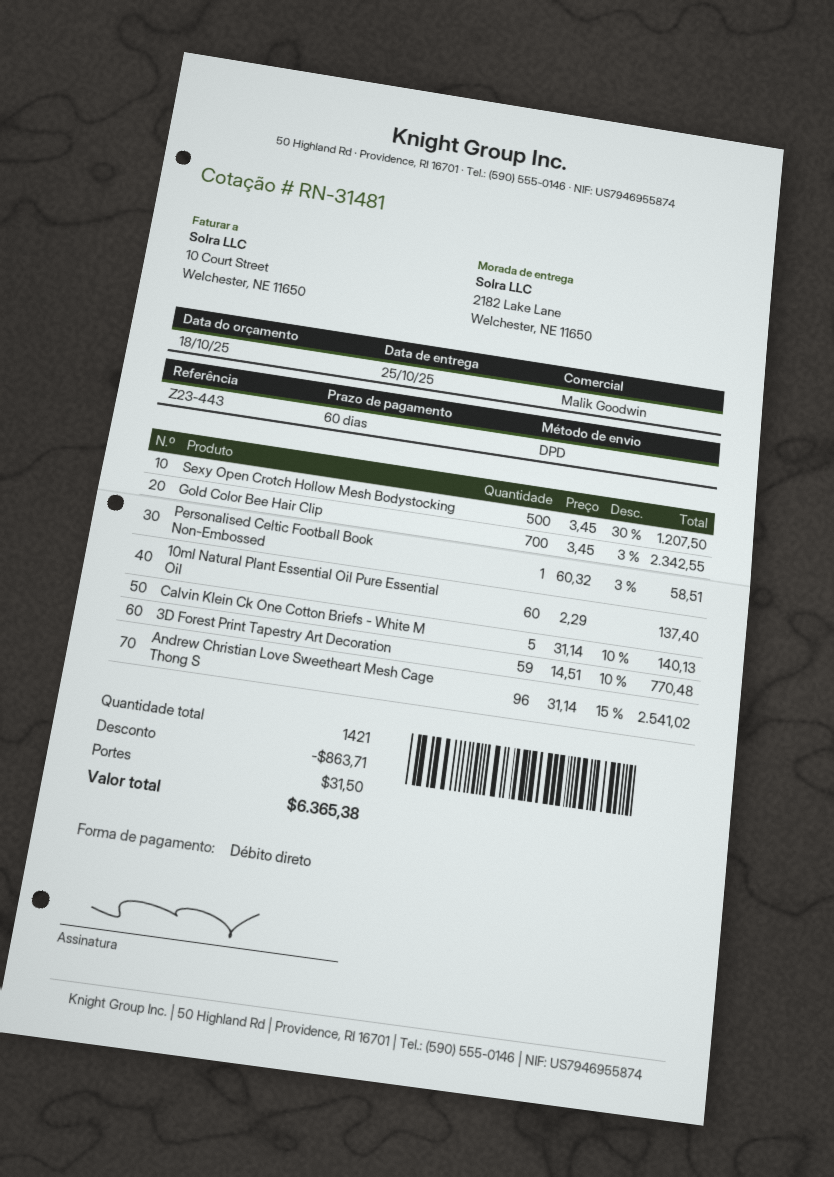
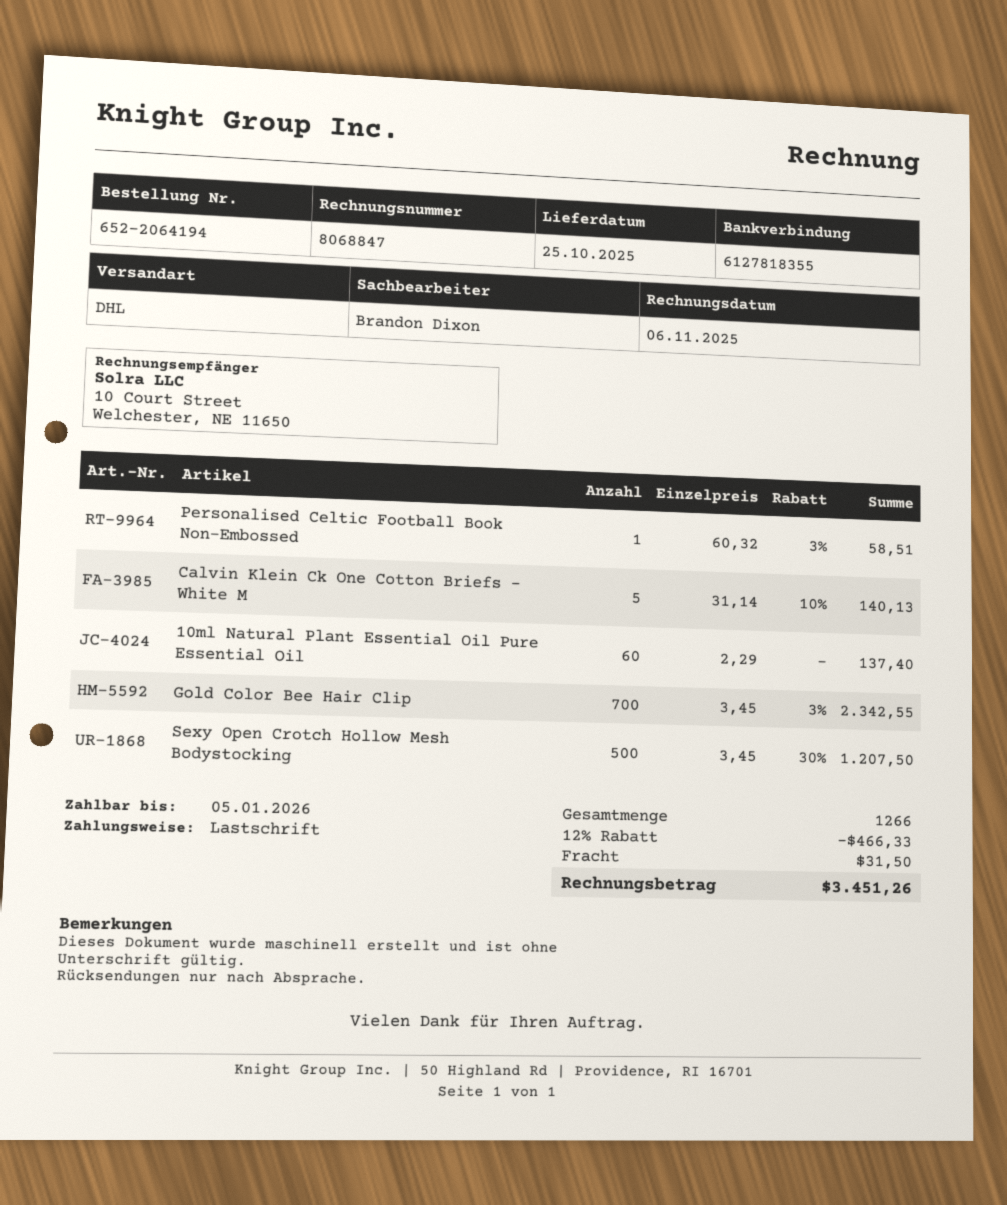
sales rep: Malik Goodwin -> Brandon Dixon
shipping method: DPD -> DHL
3D Forest Print Tapestry Art Decoration: 59 x 14.51 - 10% = 770.48 -> none
Andrew Christian Love Sweetheart Mesh Cage Thong S: 96 x 31.14 - 15% = 2541.02 -> none
total quantity: 1421 -> 1266
discount: 863.71 -> 466.33
total: 6365.38 -> 3451.26

